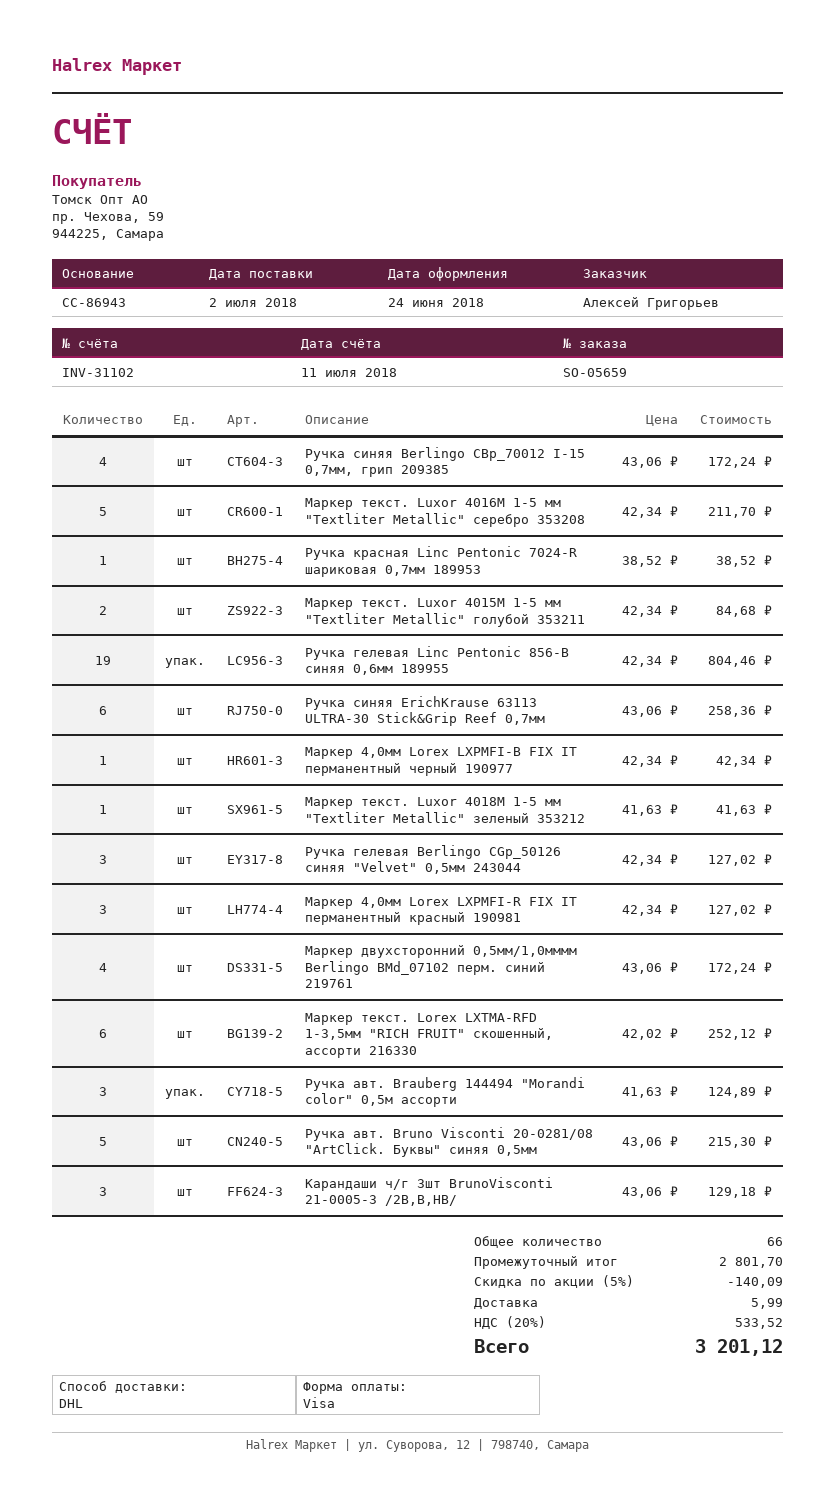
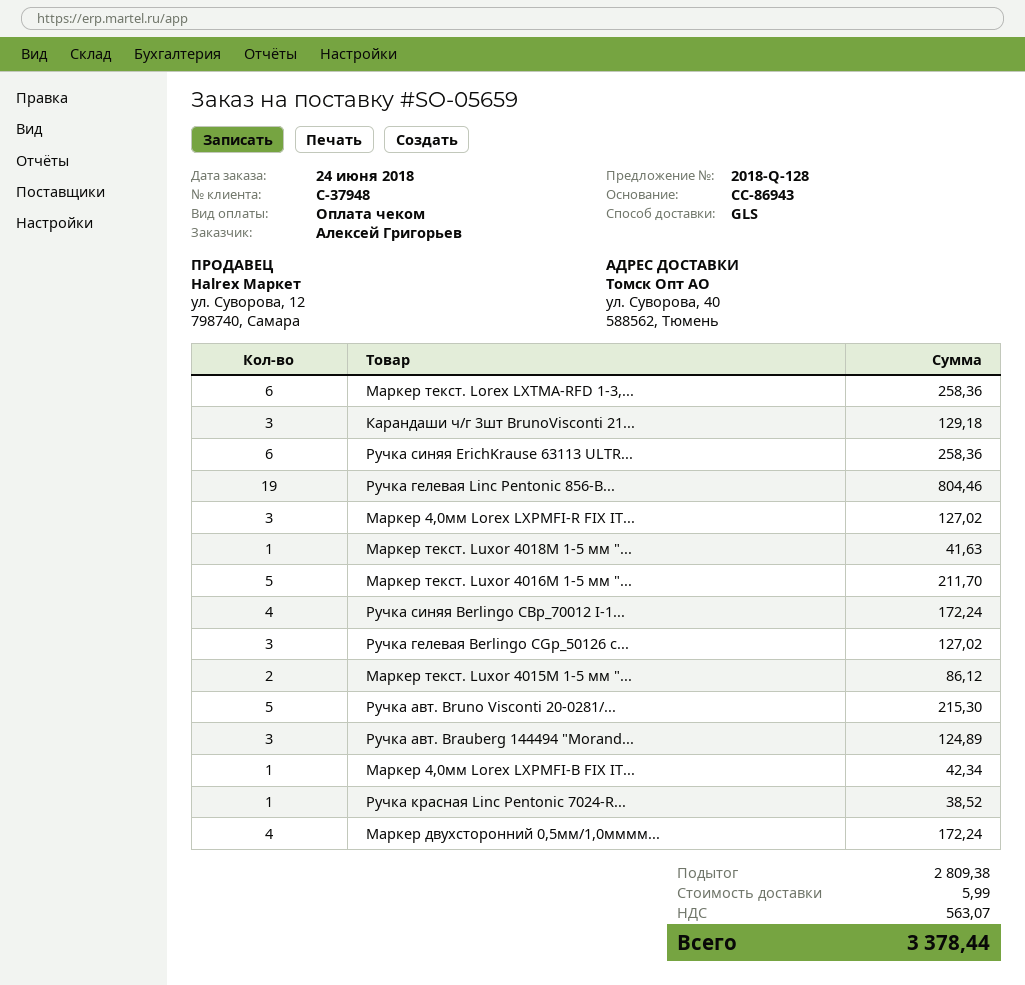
payment method: Visa -> cheque
shipping method: DHL -> GLS
Маркер текст. Luxor 4015M 1-5 мм "Textliter Metallic" голубой 353211: 2 for 84.68 -> 2 for 86.12
Маркер текст. Lorex LXTMA-RFD 1-3,5мм "RICH FRUIT" скошенный, ассорти 216330: 6 for 252.12 -> 6 for 258.36
subtotal: 2801.70 -> 2809.38
discount: 5% = 140.09 -> none
tax: 533.52 -> 563.07
total: 3201.12 -> 3378.44

